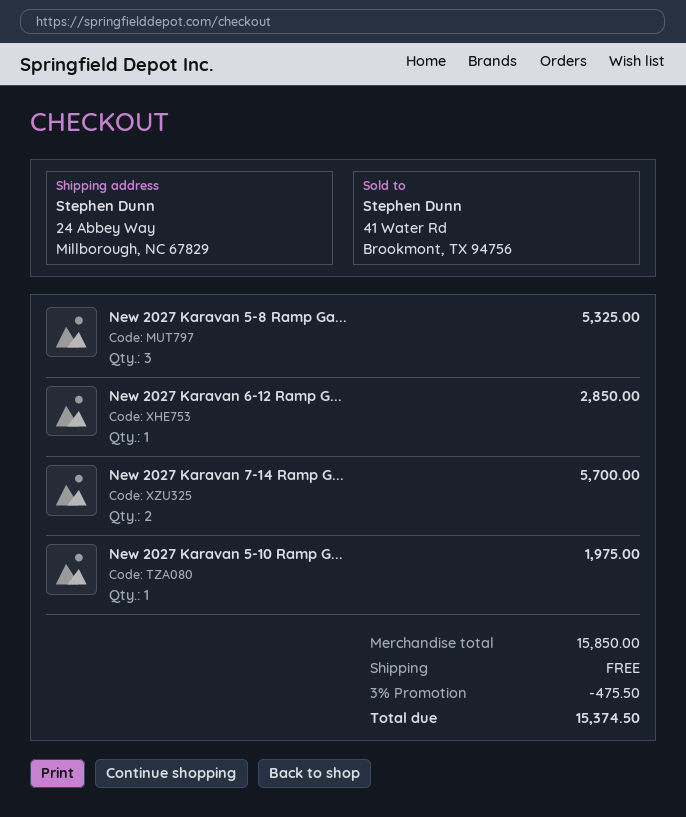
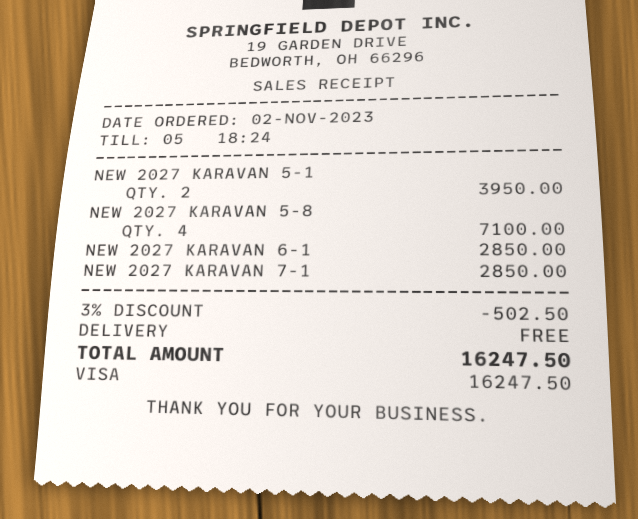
New 2027 Karavan 5-8 Ramp Ga...: 3 for 5325.00 -> 4 for 7100.00
New 2027 Karavan 7-14 Ramp G...: 2 for 5700.00 -> 1 for 2850.00
New 2027 Karavan 5-10 Ramp G...: 1 for 1975.00 -> 2 for 3950.00
discount: 3% = 475.50 -> 3% = 502.50
total: 15374.50 -> 16247.50

